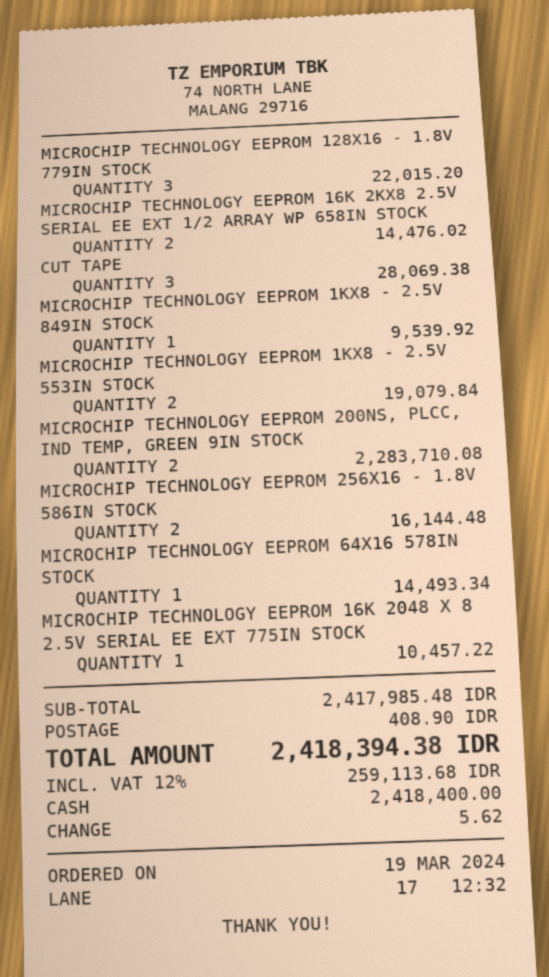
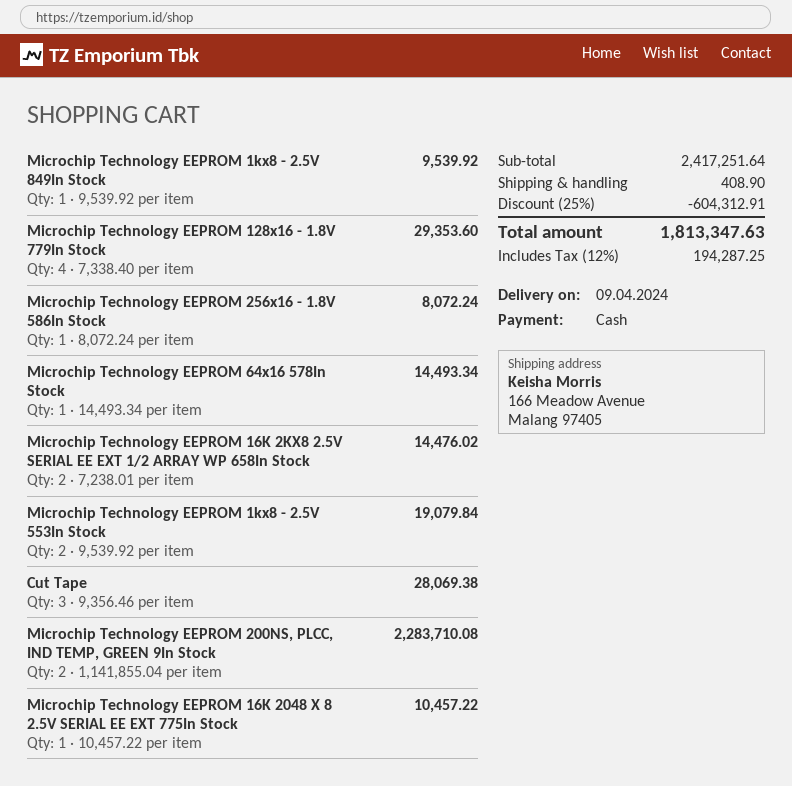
MICROCHIP TECHNOLOGY EEPROM 128X16 - 1.8V 779IN STOCK: 3 for 22015.20 -> 4 for 29353.60
MICROCHIP TECHNOLOGY EEPROM 256X16 - 1.8V 586IN STOCK: 2 for 16144.48 -> 1 for 8072.24
subtotal: 2417985.48 -> 2417251.64
discount: none -> 25% = 604312.91
tax: 12% = 259113.68 -> 12% = 194287.25
total: 2418394.38 -> 1813347.63

